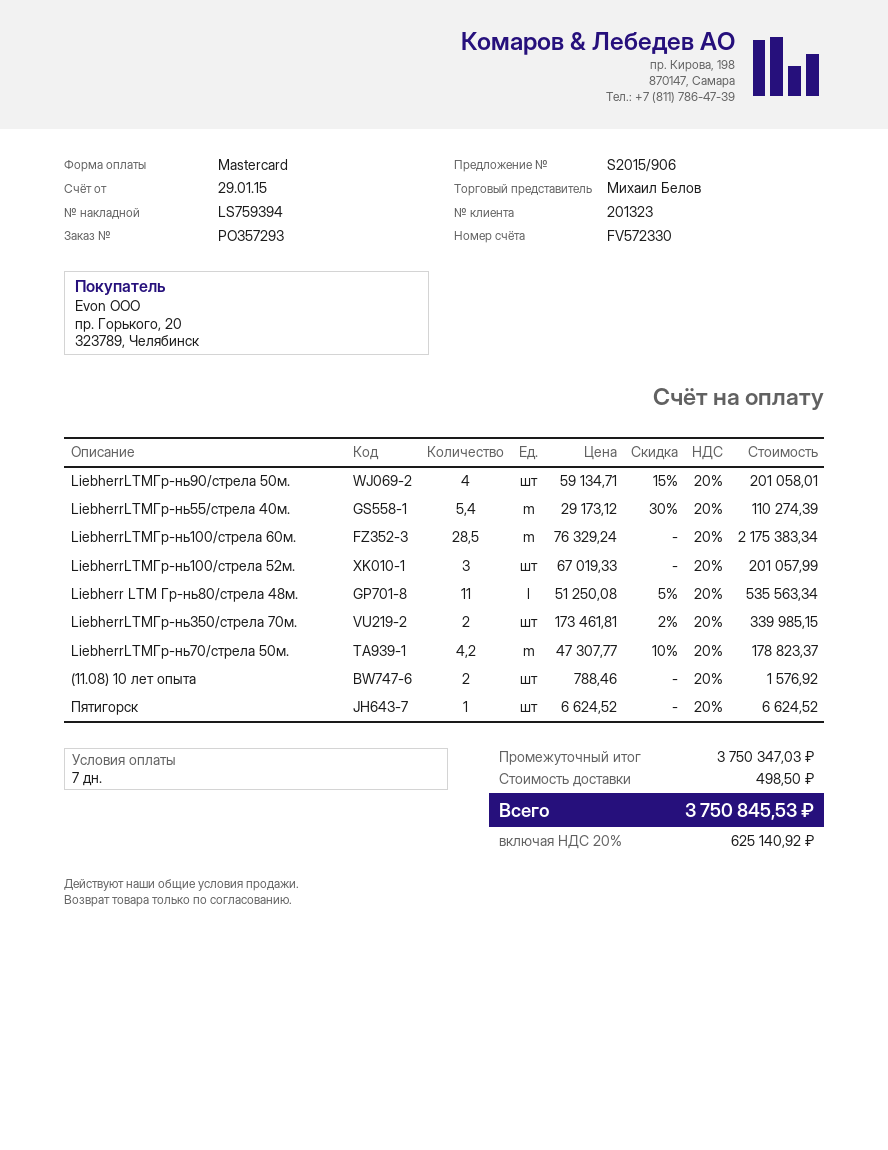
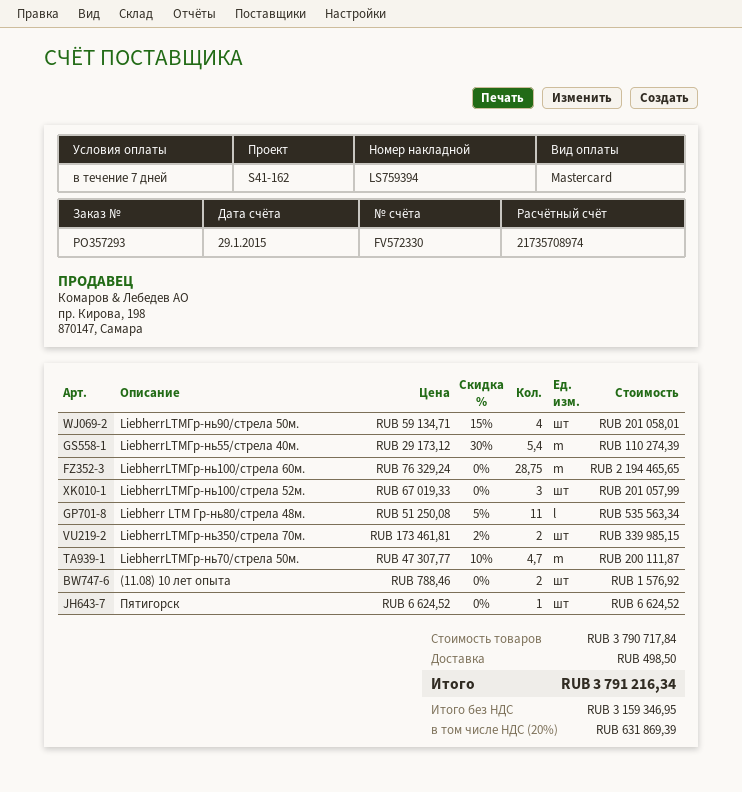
LiebherrLTMГр-нь100/стрела 60м.: 28.5 x 76329.24 = 2175383.34 -> 28.75 x 76329.24 = 2194465.65
LiebherrLTMГр-нь70/стрела 50м.: 4.2 x 47307.77 - 10% = 178823.37 -> 4.7 x 47307.77 - 10% = 200111.87
subtotal: 3750347.03 -> 3790717.84
tax: 20% = 625140.92 -> 20% = 631869.39
total: 3750845.53 -> 3791216.34

